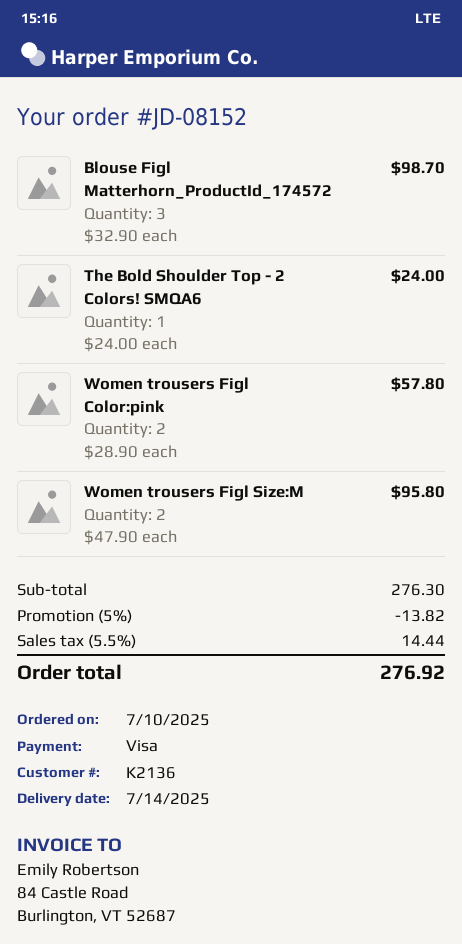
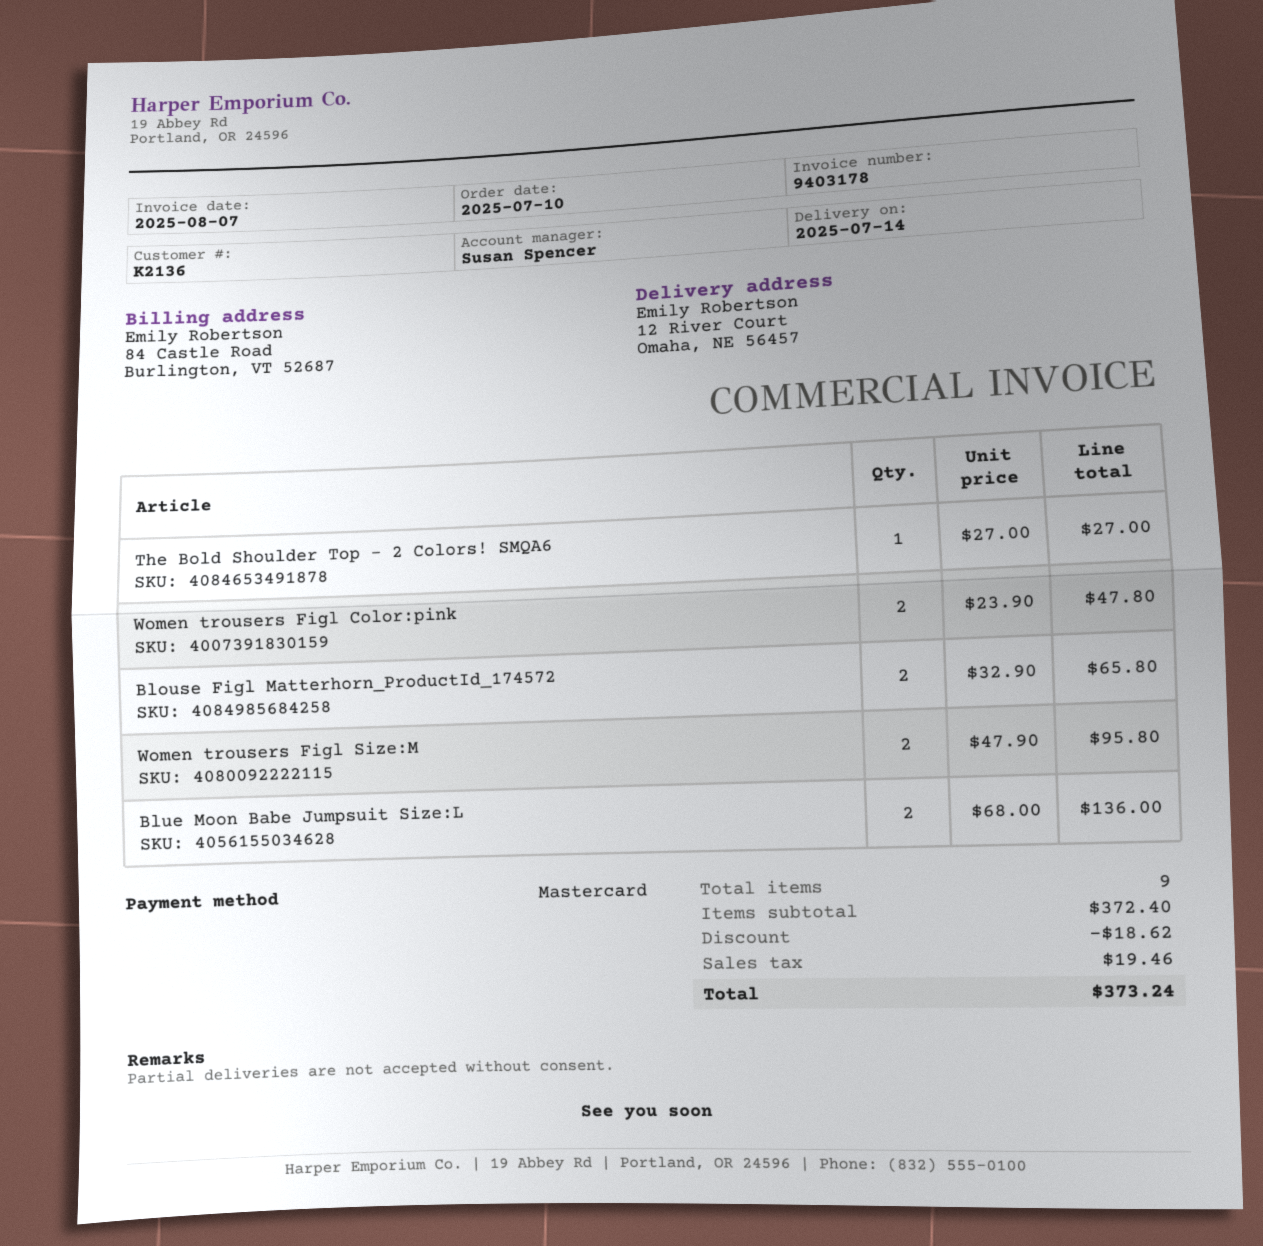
payment method: Visa -> Mastercard
Blouse Figl Matterhorn_ProductId_174572: 3 x 32.90 = 98.70 -> 2 x 32.90 = 65.80
The Bold Shoulder Top - 2 Colors! SMQA6: 1 x 24.00 = 24.00 -> 1 x 27.00 = 27.00
Women trousers Figl Color:pink: 2 x 28.90 = 57.80 -> 2 x 23.90 = 47.80
Blue Moon Babe Jumpsuit Size:L: none -> 2 x 68.00 = 136.00
subtotal: 276.30 -> 372.40
discount: 13.82 -> 18.62
tax: 14.44 -> 19.46
total: 276.92 -> 373.24

